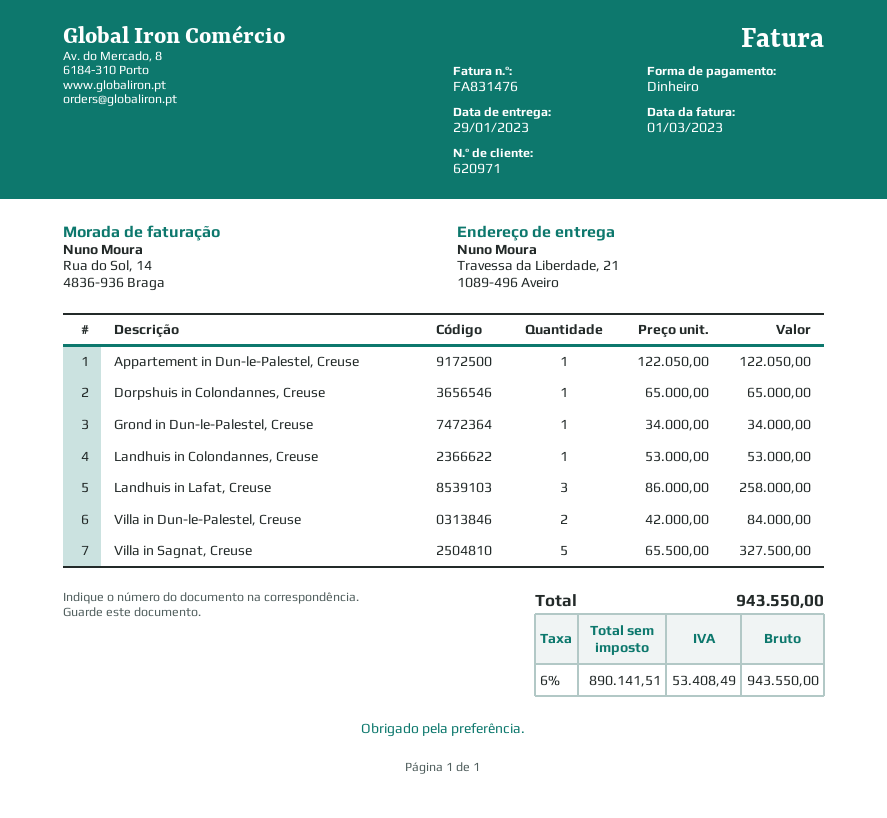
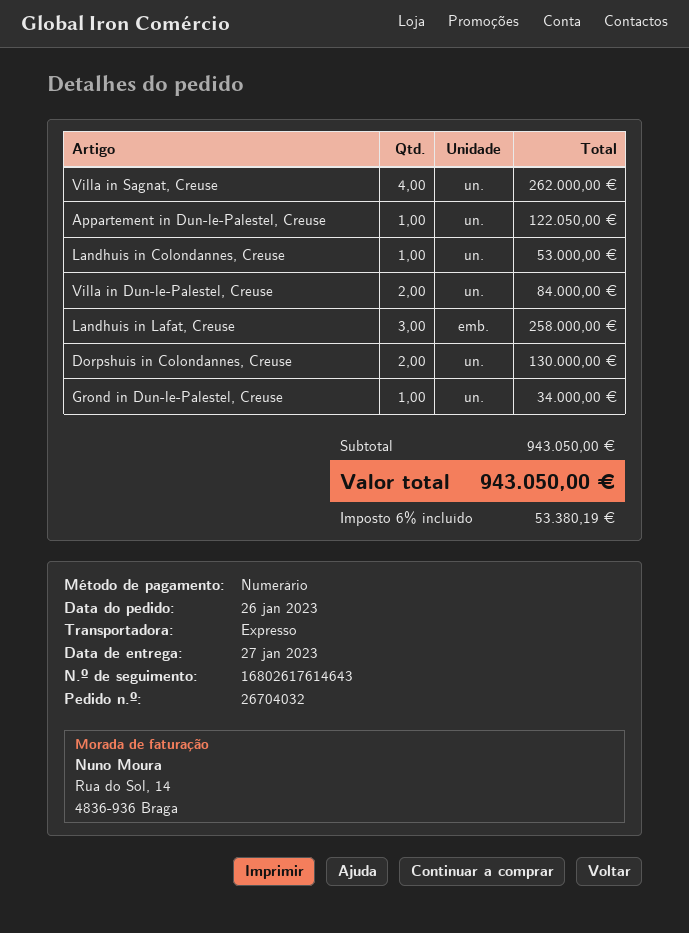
delivery date: 2023-01-29 -> 2023-01-27
Dorpshuis in Colondannes, Creuse: 1 for 65000.00 -> 2 for 130000.00
Villa in Sagnat, Creuse: 5 for 327500.00 -> 4 for 262000.00
tax: 6% = 53408.49 -> 6% = 53380.19
total: 943550.00 -> 943050.00

